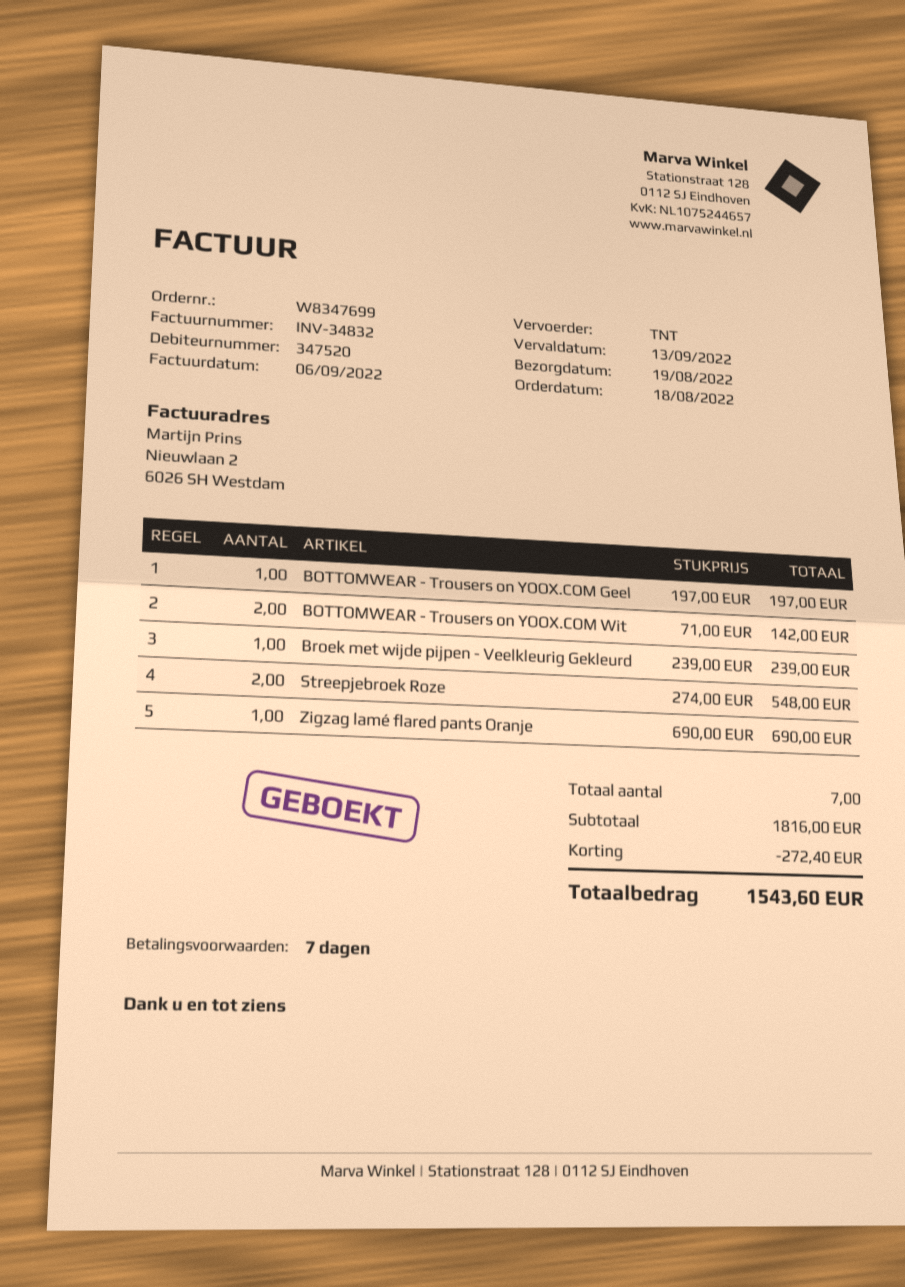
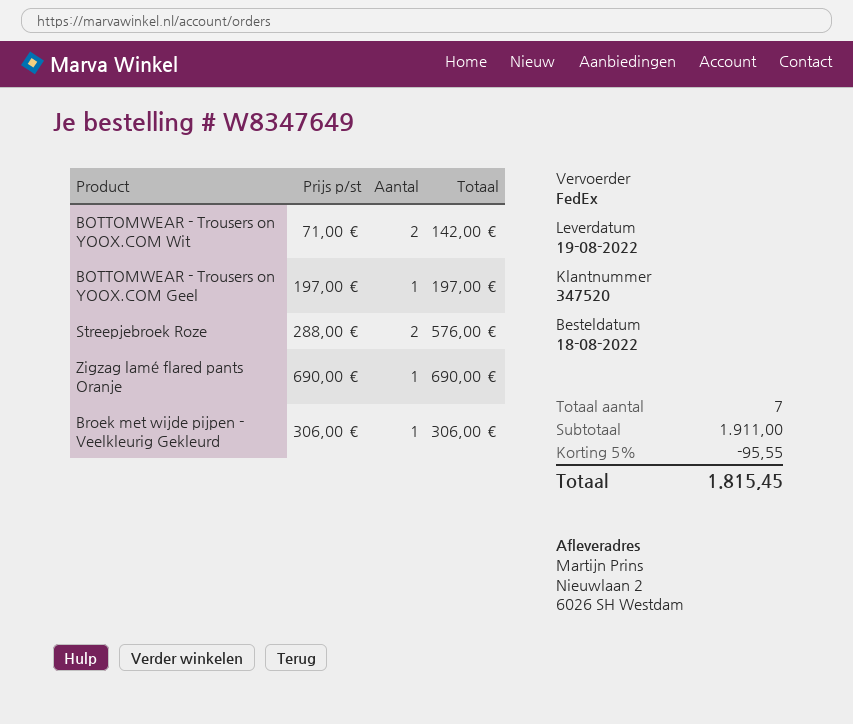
order number: W8347699 -> W8347649
shipping method: TNT -> FedEx
Broek met wijde pijpen - Veelkleurig Gekleurd: 1 x 239.00 = 239.00 -> 1 x 306.00 = 306.00
Streepjebroek Roze: 2 x 274.00 = 548.00 -> 2 x 288.00 = 576.00
subtotal: 1816.00 -> 1911.00
discount: 272.40 -> 95.55
total: 1543.60 -> 1815.45

